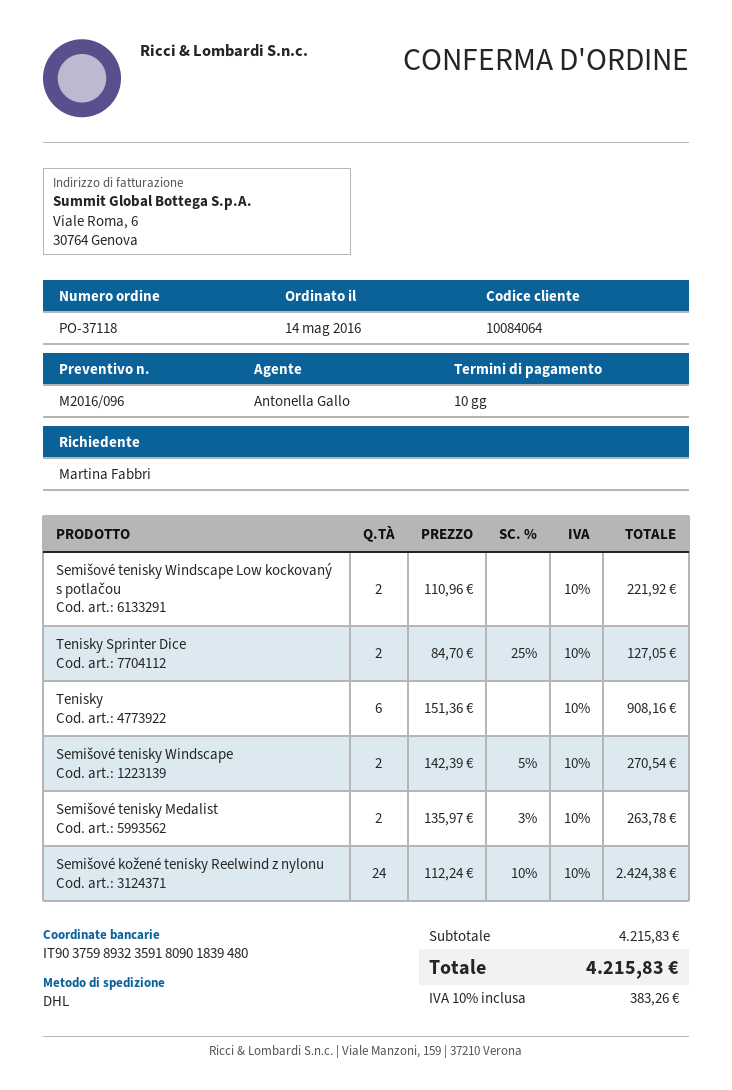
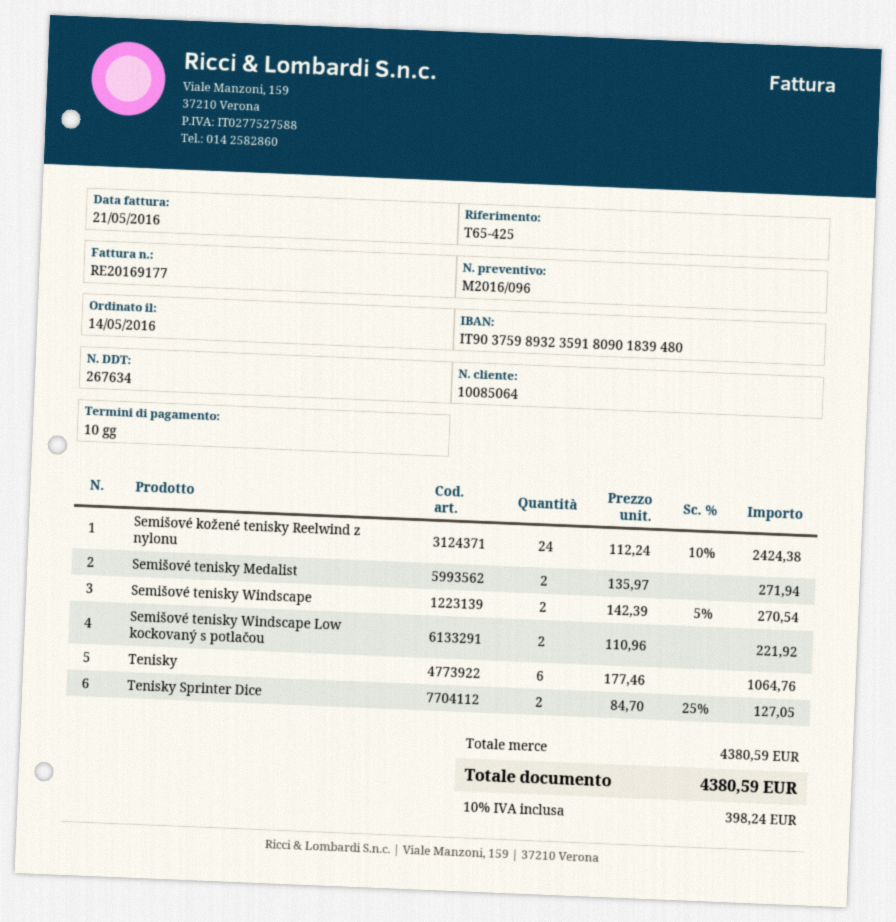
customer number: 10084064 -> 10085064
Tenisky: 6 x 151.36 = 908.16 -> 6 x 177.46 = 1064.76
Semišové tenisky Medalist: 2 x 135.97 - 3% = 263.78 -> 2 x 135.97 = 271.94
subtotal: 4215.83 -> 4380.59
tax: 10% = 383.26 -> 10% = 398.24
total: 4215.83 -> 4380.59

